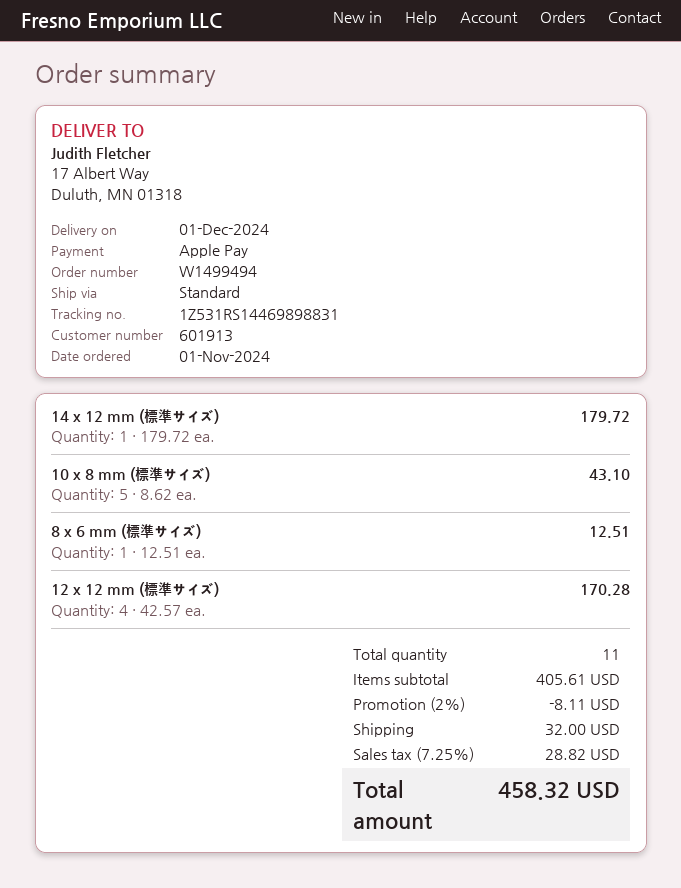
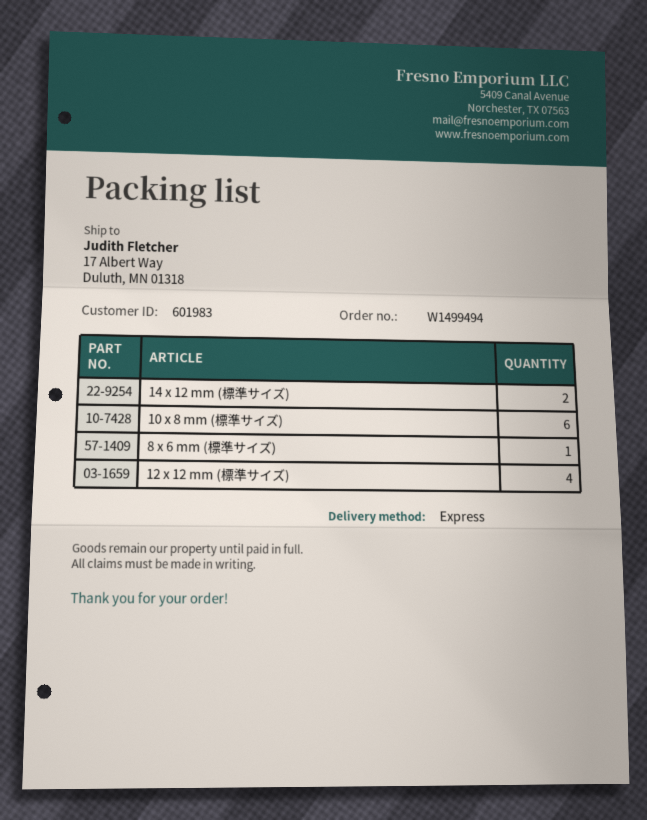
customer number: 601913 -> 601983
shipping method: standard -> express
14 x 12 mm (標準サイズ): 1 -> 2
10 x 8 mm (標準サイズ): 5 -> 6

